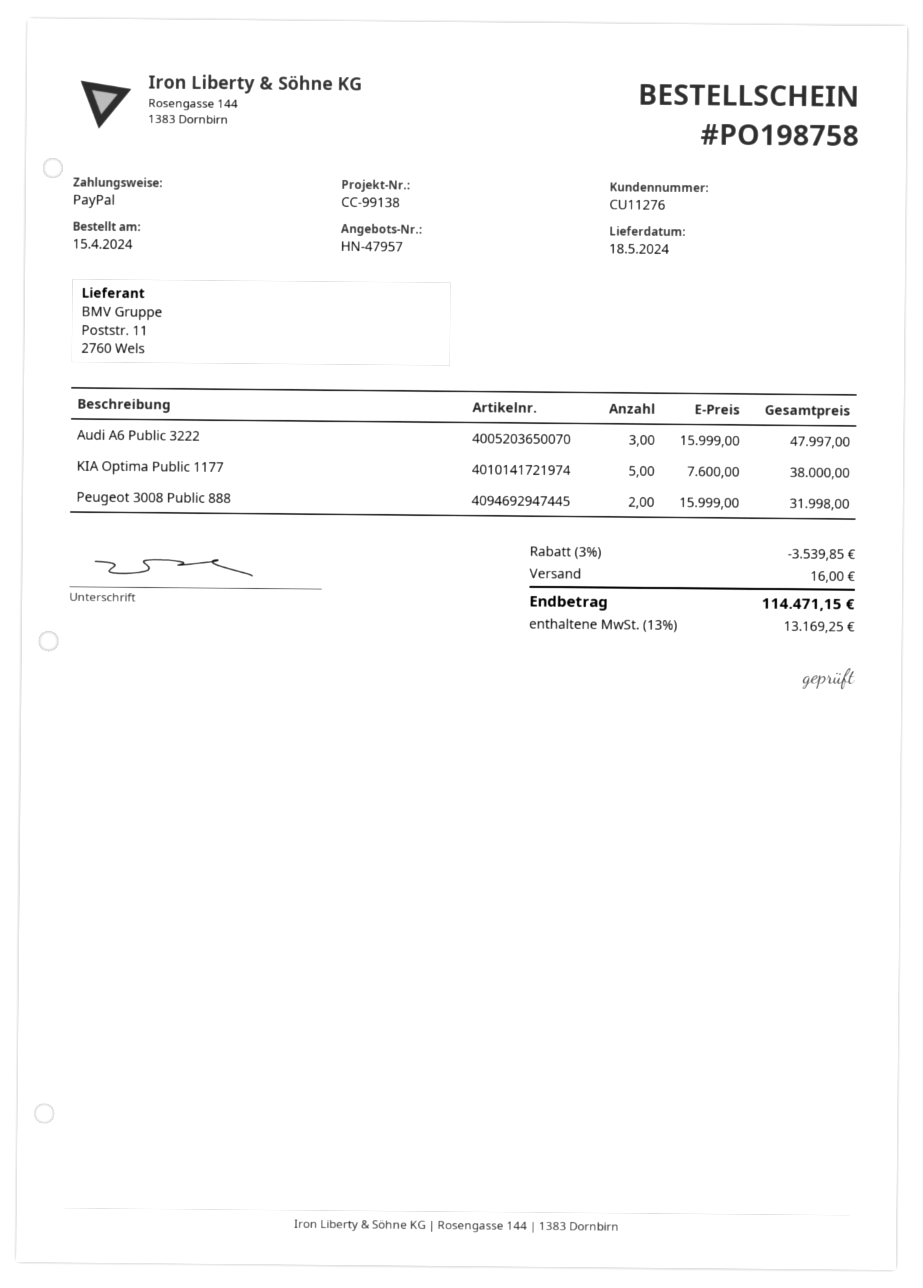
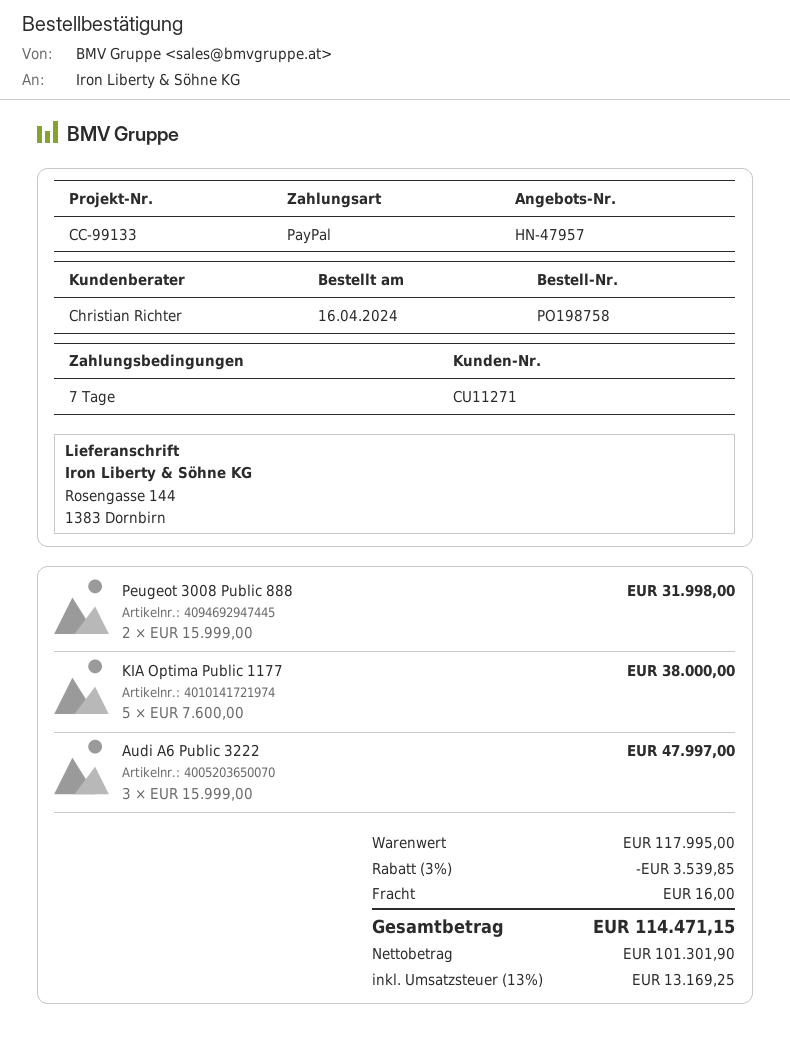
order date: 2024-04-15 -> 2024-04-16
customer number: CU11276 -> CU11271
reference: CC-99138 -> CC-99133

